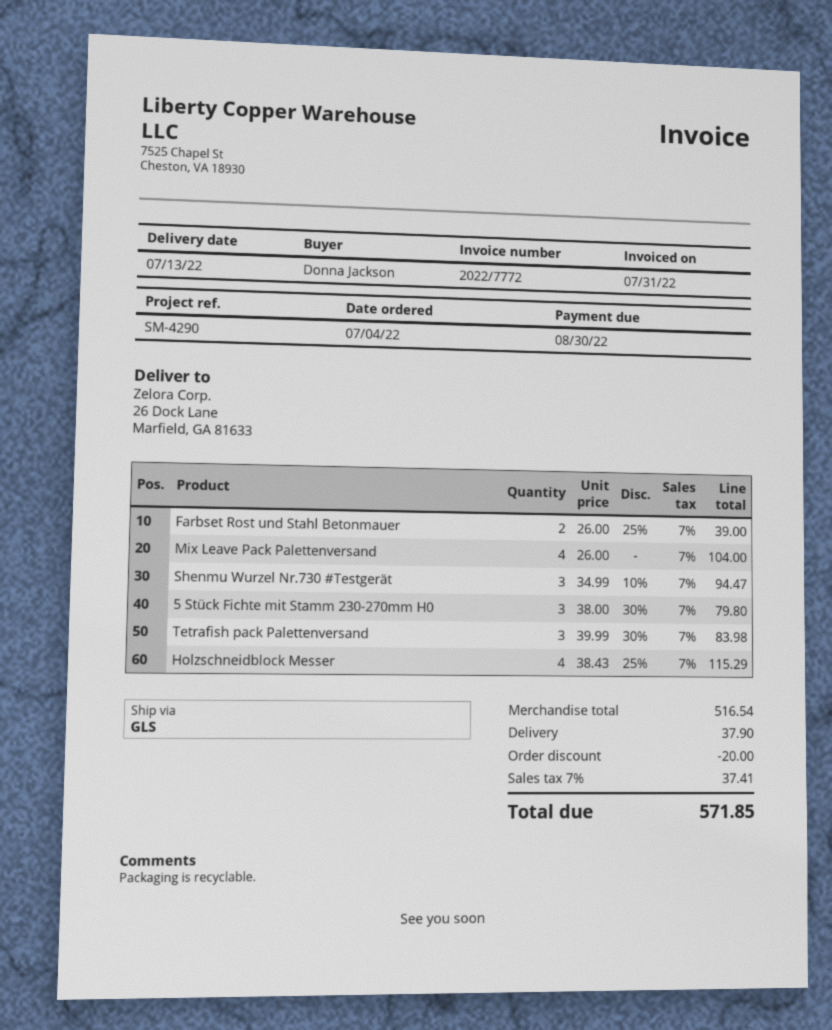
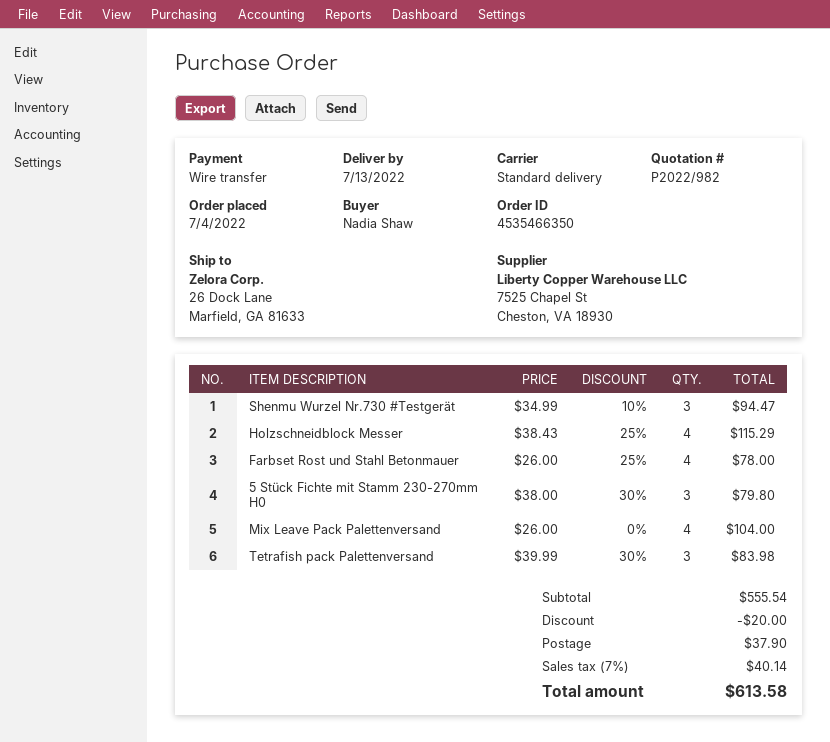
ordered by: Donna Jackson -> Nadia Shaw
shipping method: GLS -> standard
Farbset Rost und Stahl Betonmauer: 2 x 26.00 - 25% = 39.00 -> 4 x 26.00 - 25% = 78.00
subtotal: 516.54 -> 555.54
tax: 7% = 37.41 -> 7% = 40.14
total: 571.85 -> 613.58

